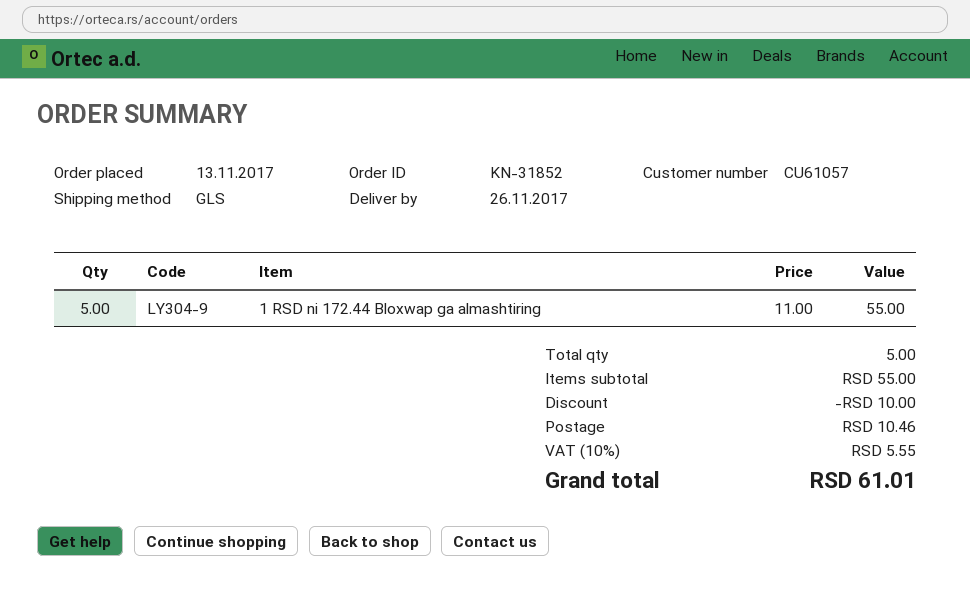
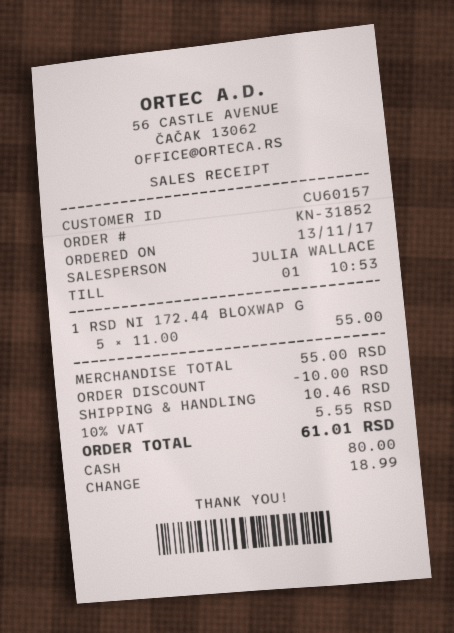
customer number: CU61057 -> CU60157

